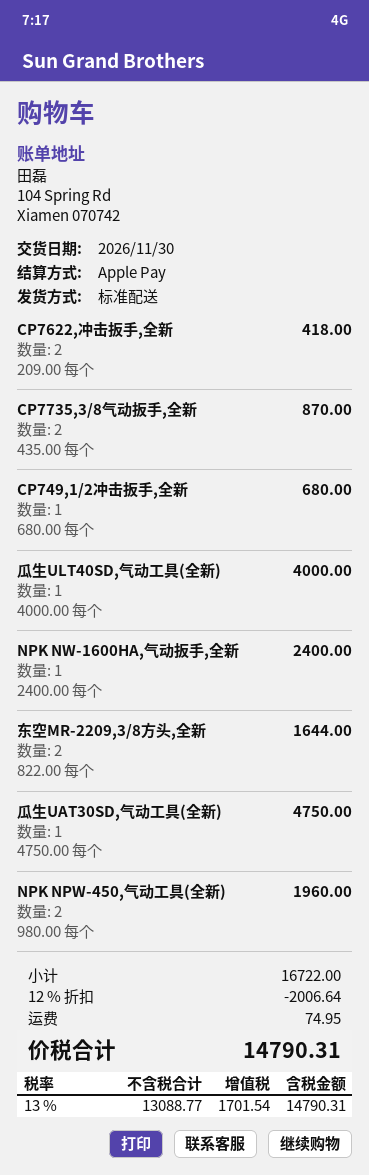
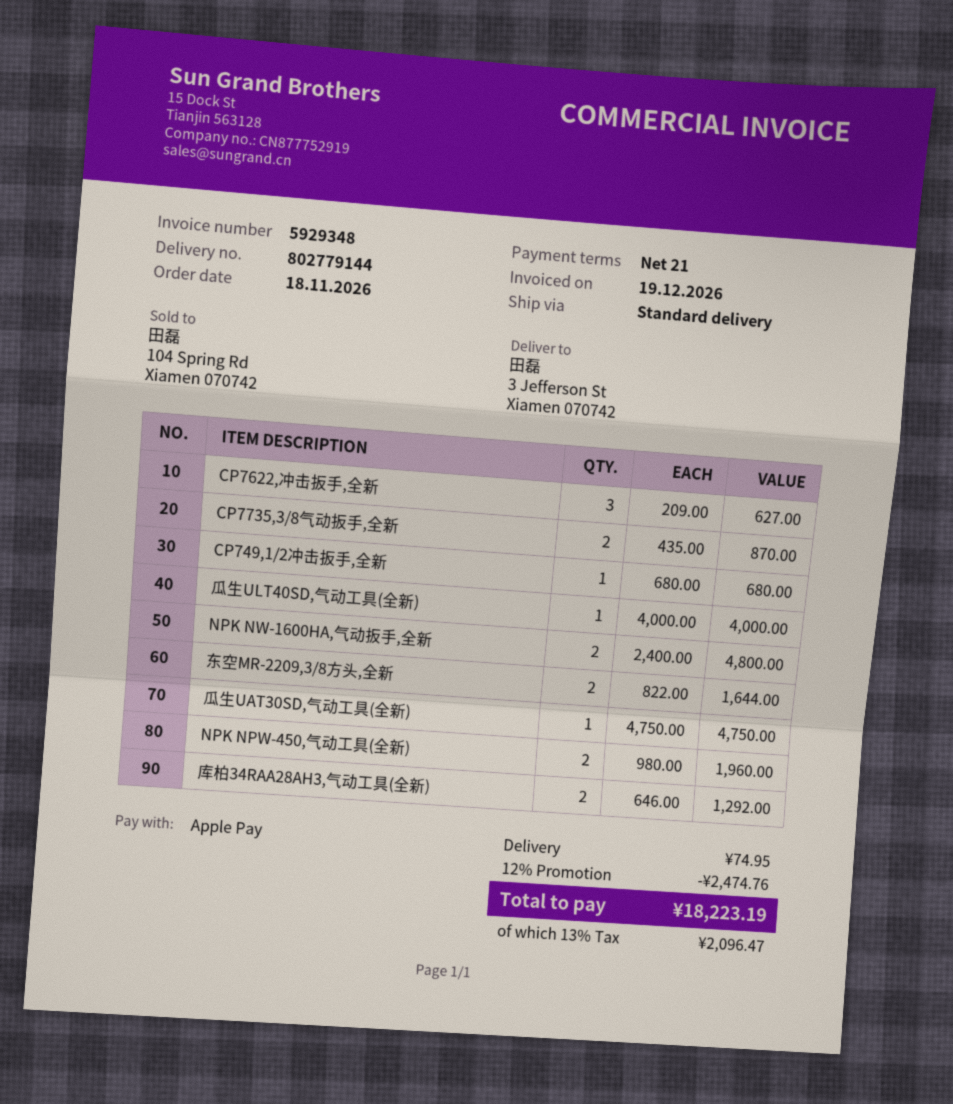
CP7622,冲击扳手,全新: 2 x 209.00 = 418.00 -> 3 x 209.00 = 627.00
NPK NW-1600HA,气动扳手,全新: 1 x 2400.00 = 2400.00 -> 2 x 2400.00 = 4800.00
库柏34RAA28AH3,气动工具(全新): none -> 2 x 646.00 = 1292.00
discount: 12% = 2006.64 -> 12% = 2474.76
tax: 13% = 1701.54 -> 13% = 2096.47
total: 14790.31 -> 18223.19

